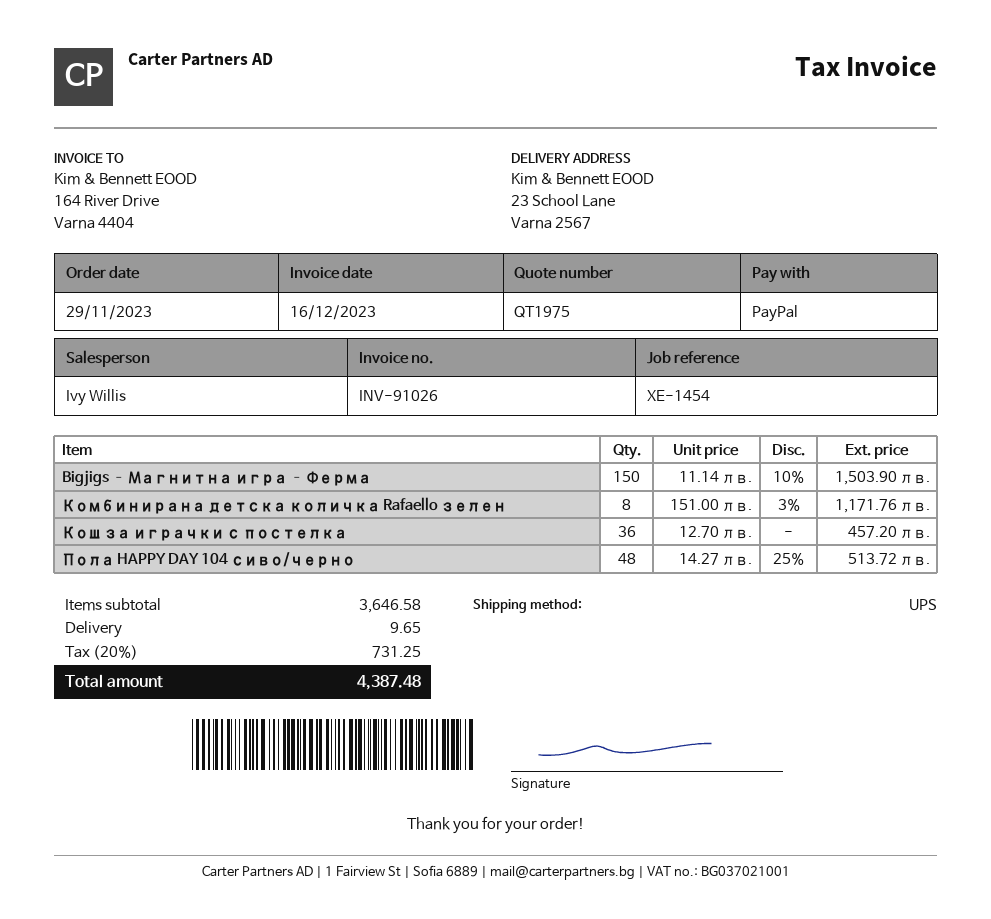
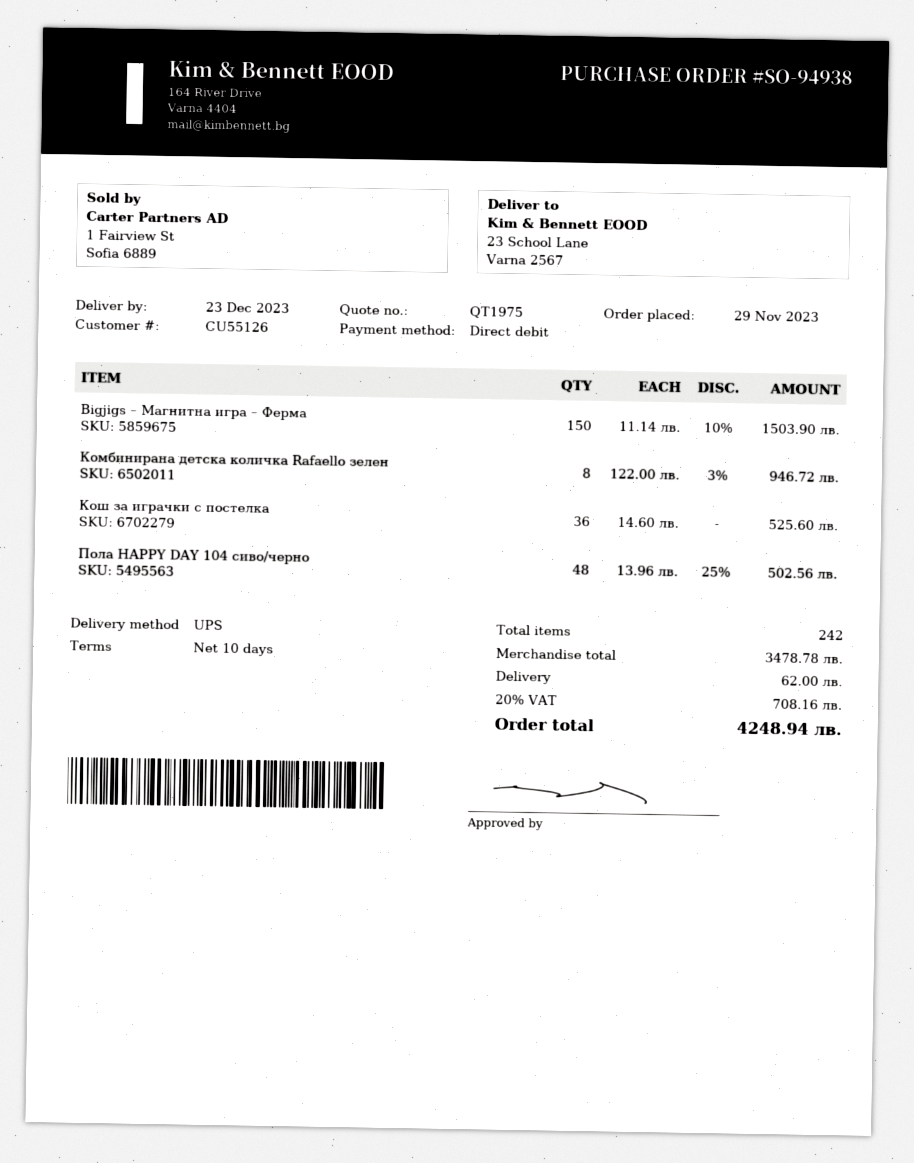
payment method: PayPal -> direct debit
Комбинирана детска количка Rafaello зелен: 8 x 151.00 - 3% = 1171.76 -> 8 x 122.00 - 3% = 946.72
Кош за играчки с постелка: 36 x 12.70 = 457.20 -> 36 x 14.60 = 525.60
Пола HAPPY DAY 104 сиво/черно: 48 x 14.27 - 25% = 513.72 -> 48 x 13.96 - 25% = 502.56
subtotal: 3646.58 -> 3478.78
shipping: 9.65 -> 62.00
tax: 20% = 731.25 -> 20% = 708.16
total: 4387.48 -> 4248.94

